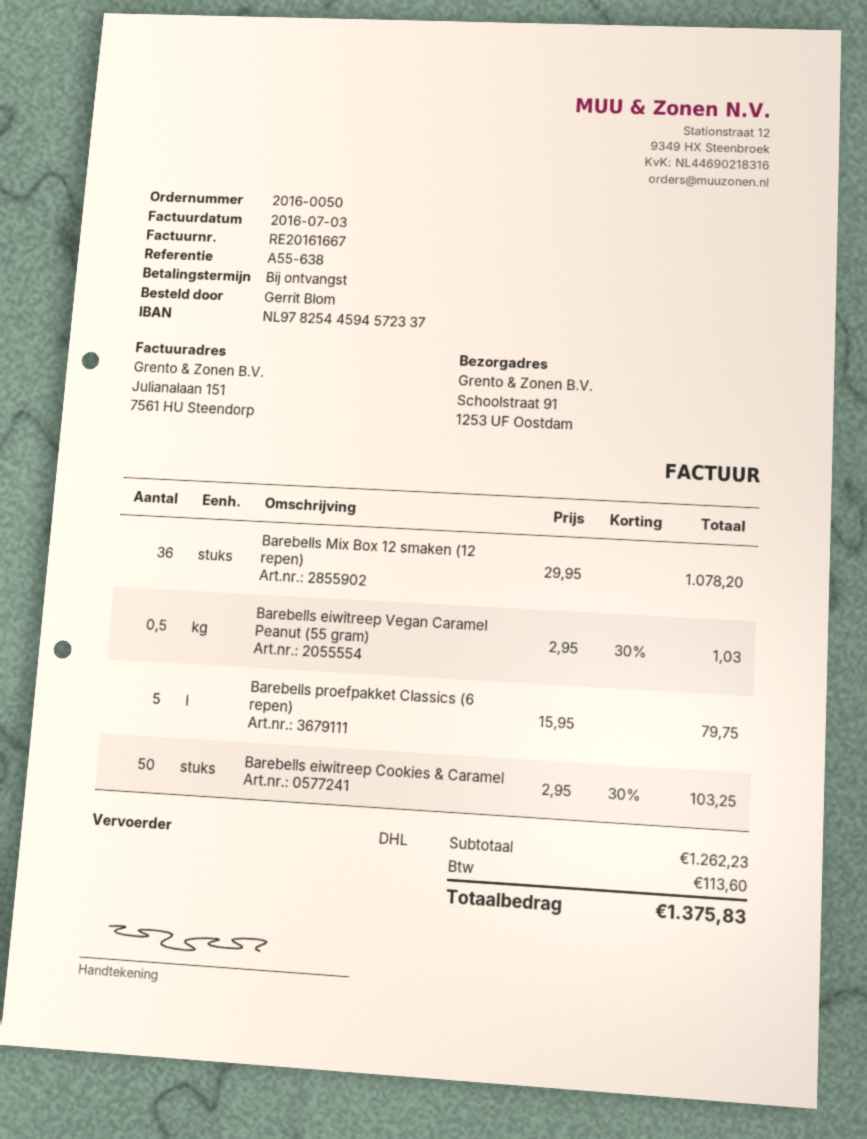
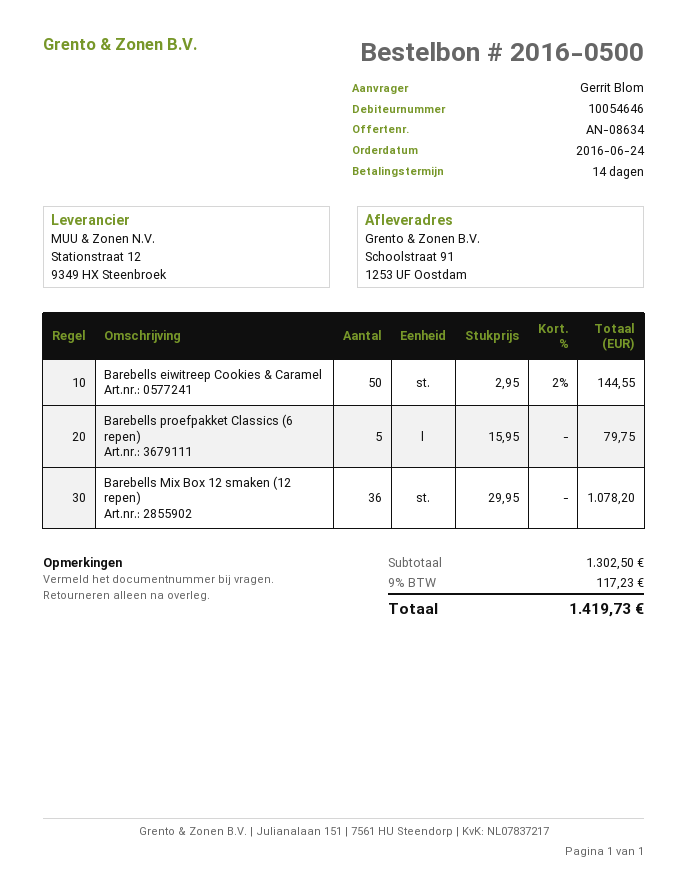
order number: 2016-0050 -> 2016-0500
payment terms: on receipt -> 14 days
Barebells eiwitreep Vegan Caramel Peanut (55 gram): 0.5 x 2.95 - 30% = 1.03 -> none
Barebells eiwitreep Cookies & Caramel: 50 x 2.95 - 30% = 103.25 -> 50 x 2.95 - 2% = 144.55
subtotal: 1262.23 -> 1302.50
tax: 113.60 -> 117.23
total: 1375.83 -> 1419.73

